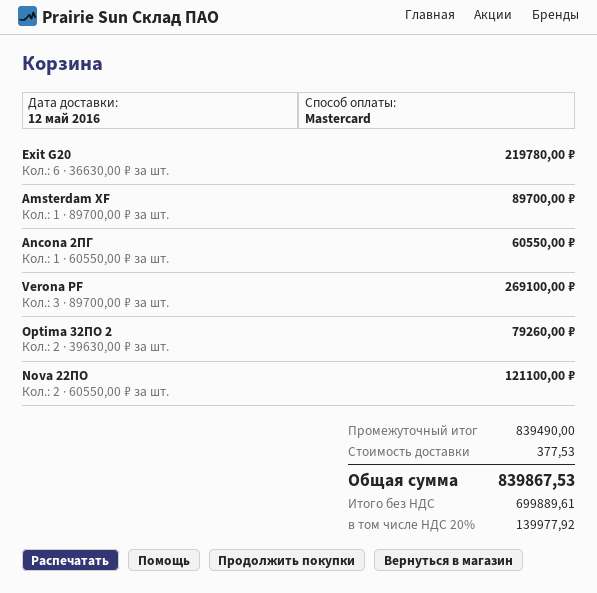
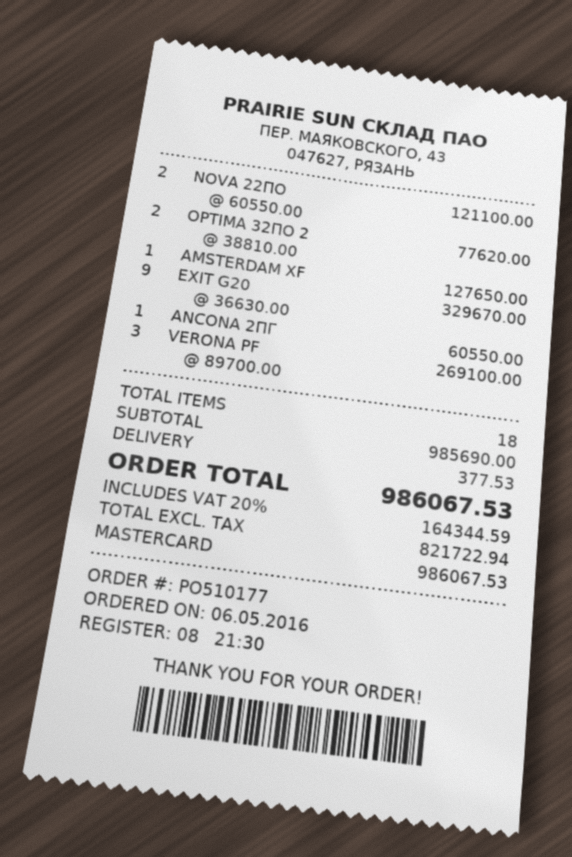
Exit G20: 6 x 36630.00 = 219780.00 -> 9 x 36630.00 = 329670.00
Amsterdam XF: 1 x 89700.00 = 89700.00 -> 1 x 127650.00 = 127650.00
Optima 32ПО 2: 2 x 39630.00 = 79260.00 -> 2 x 38810.00 = 77620.00
subtotal: 839490.00 -> 985690.00
net: 699889.61 -> 821722.94
tax: 20% = 139977.92 -> 20% = 164344.59
total: 839867.53 -> 986067.53

